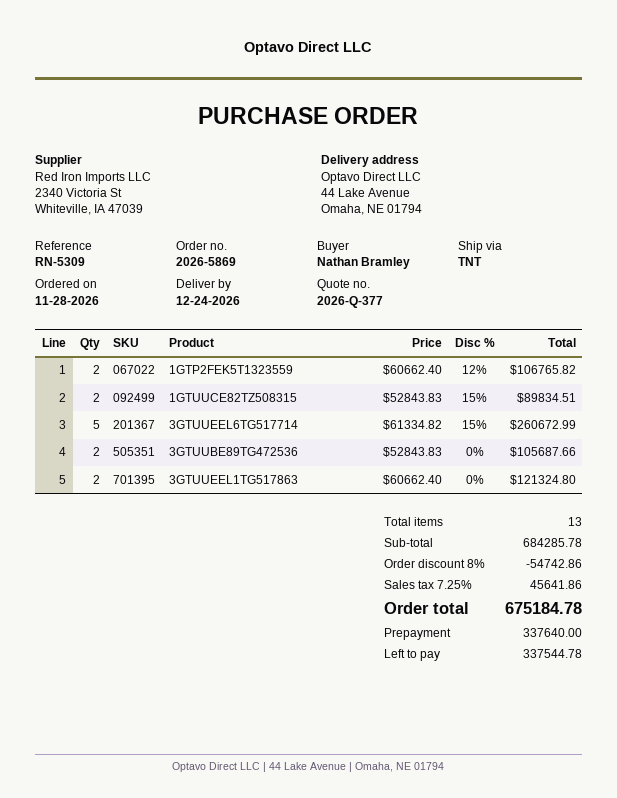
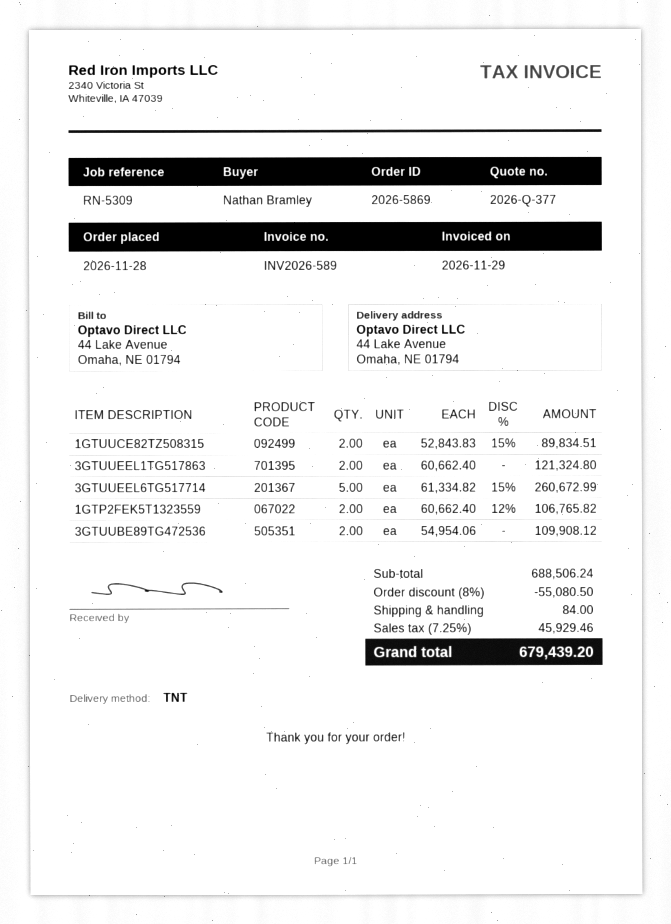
3GTUUBE89TG472536: 2 x 52843.83 = 105687.66 -> 2 x 54954.06 = 109908.12
subtotal: 684285.78 -> 688506.24
discount: 8% = 54742.86 -> 8% = 55080.50
shipping: none -> 84.00
tax: 7.25% = 45641.86 -> 7.25% = 45929.46
total: 675184.78 -> 679439.20

